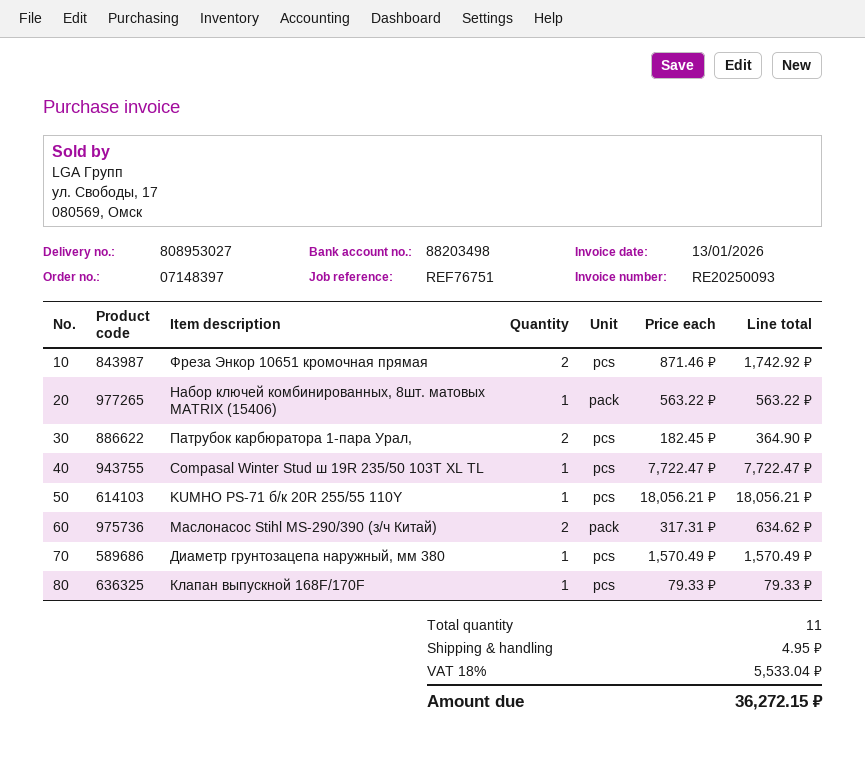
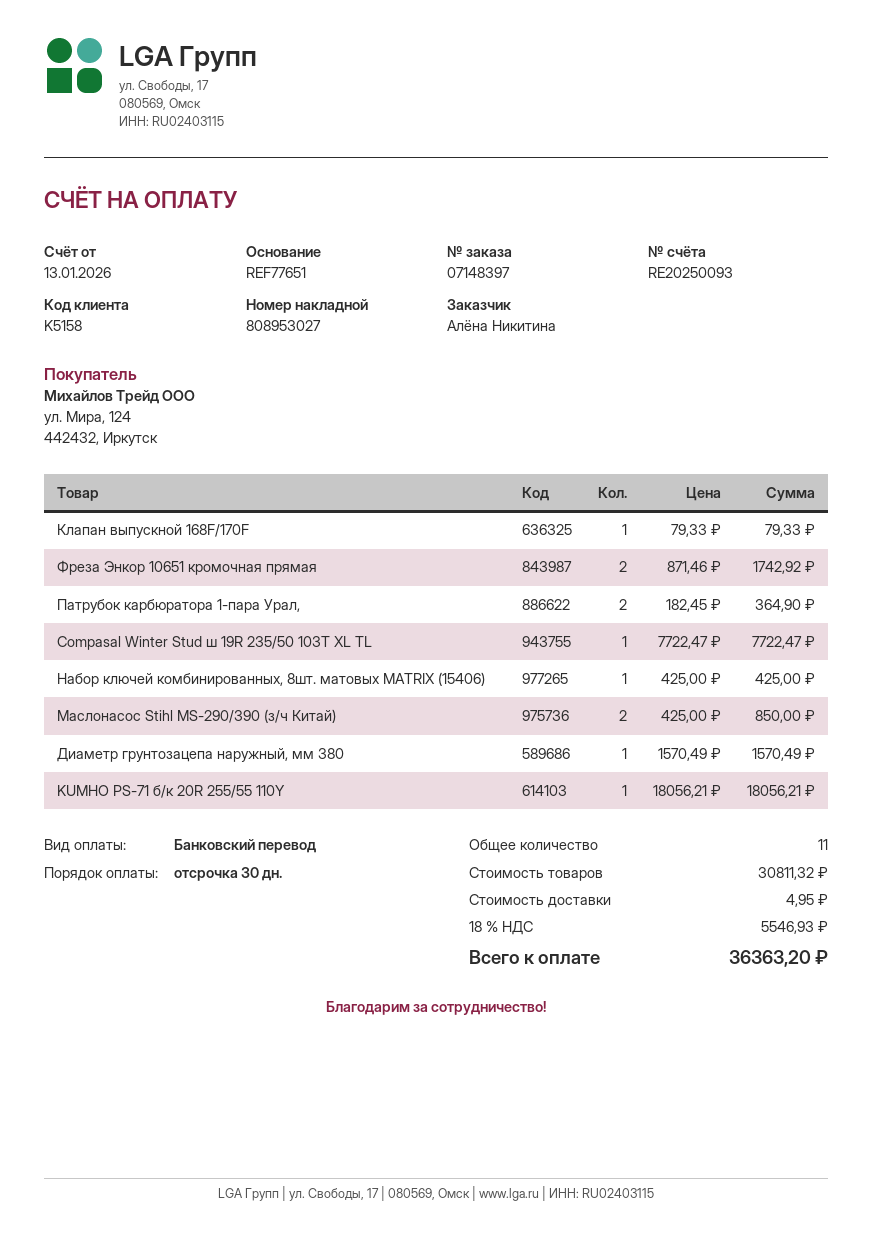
reference: REF76751 -> REF77651
Набор ключей комбинированных, 8шт. матовых MATRIX (15406): 1 x 563.22 = 563.22 -> 1 x 425.00 = 425.00
Маслонасос Stihl MS-290/390 (з/ч Китай): 2 x 317.31 = 634.62 -> 2 x 425.00 = 850.00
tax: 18% = 5533.04 -> 18% = 5546.93
total: 36272.15 -> 36363.20

